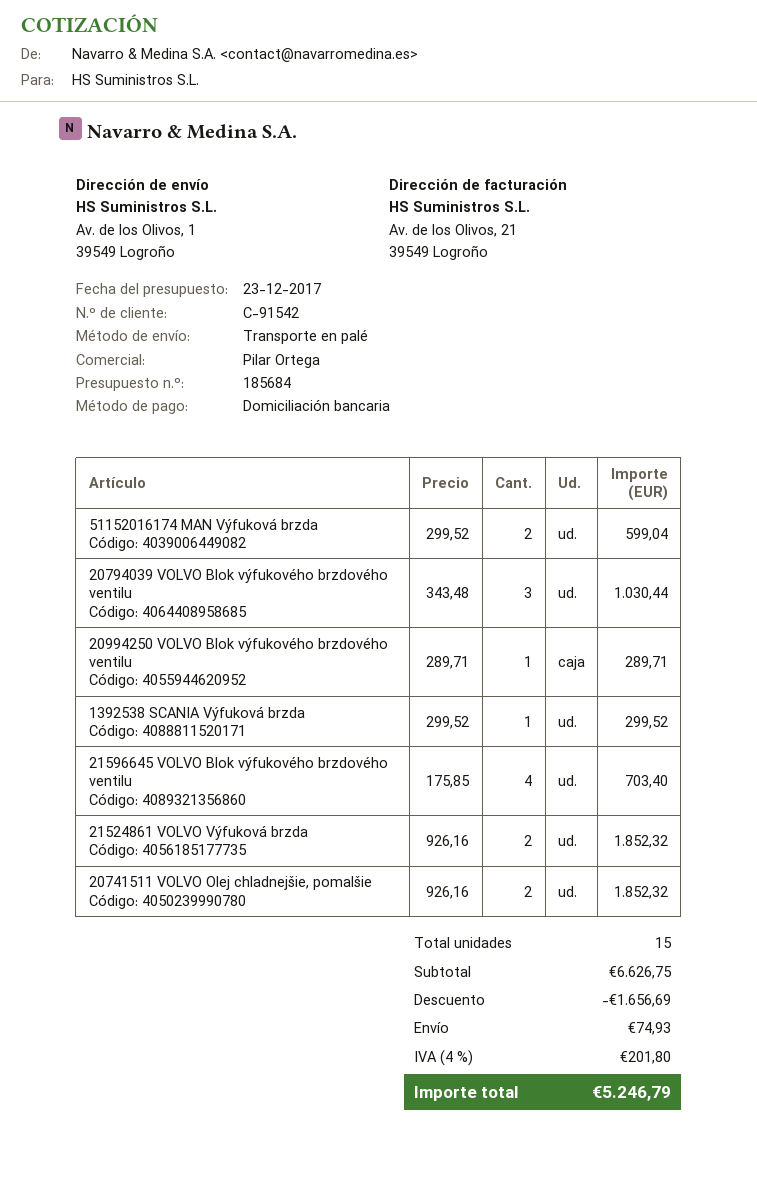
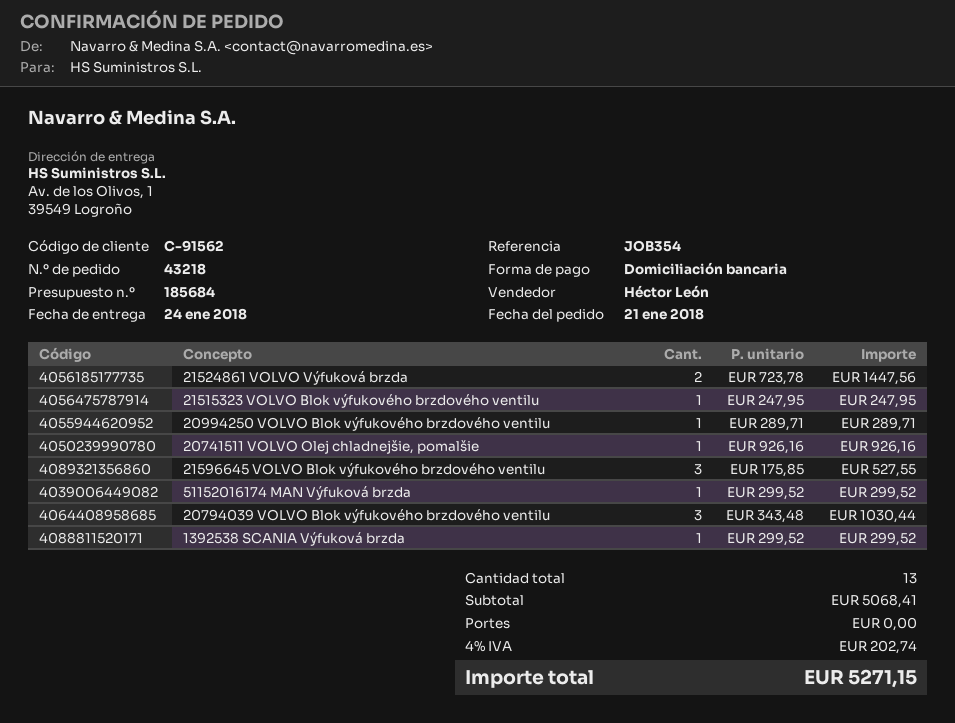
customer number: C-91542 -> C-91562
sales rep: Pilar Ortega -> Héctor León
51152016174 MAN Výfuková brzda: 2 x 299.52 = 599.04 -> 1 x 299.52 = 299.52
21596645 VOLVO Blok výfukového brzdového ventilu: 4 x 175.85 = 703.40 -> 3 x 175.85 = 527.55
21524861 VOLVO Výfuková brzda: 2 x 926.16 = 1852.32 -> 2 x 723.78 = 1447.56
20741511 VOLVO Olej chladnejšie, pomalšie: 2 x 926.16 = 1852.32 -> 1 x 926.16 = 926.16
21515323 VOLVO Blok výfukového brzdového ventilu: none -> 1 x 247.95 = 247.95
total quantity: 15 -> 13
subtotal: 6626.75 -> 5068.41
discount: 1656.69 -> none
shipping: 74.93 -> 0.00
tax: 4% = 201.80 -> 4% = 202.74
total: 5246.79 -> 5271.15

